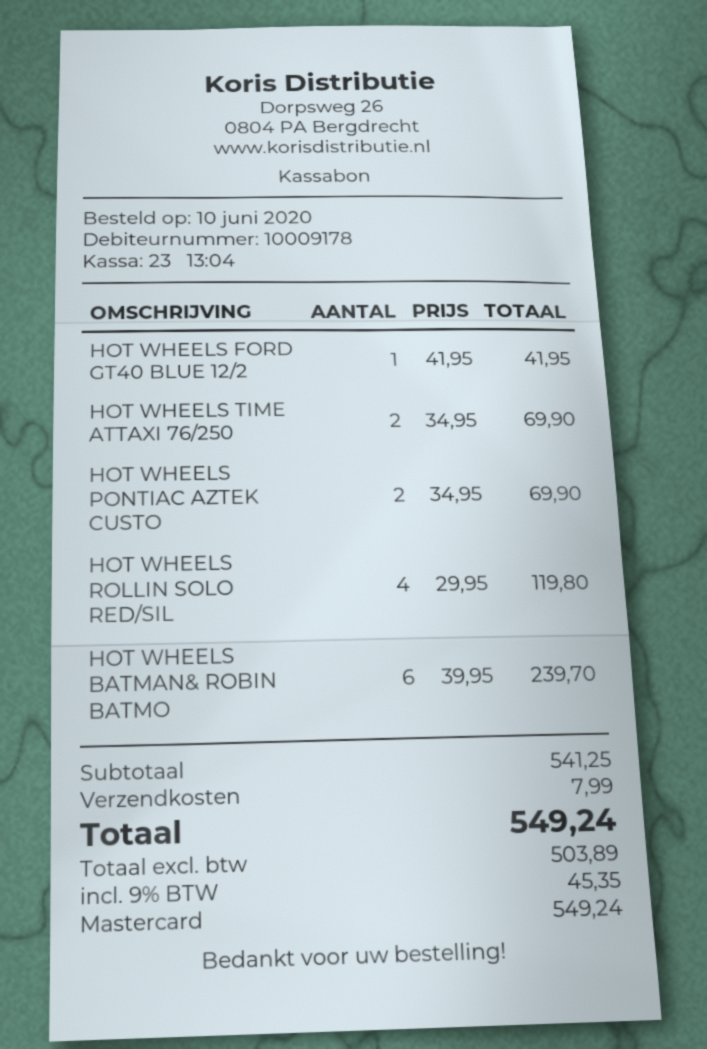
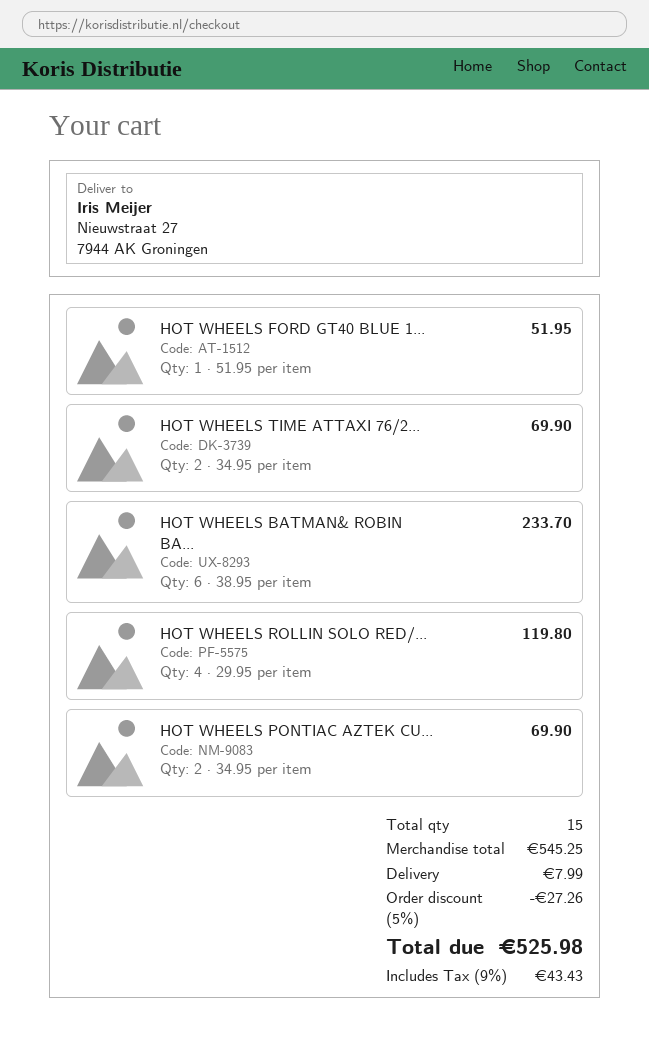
HOT WHEELS FORD GT40 BLUE 12/2: 1 x 41.95 = 41.95 -> 1 x 51.95 = 51.95
HOT WHEELS BATMAN& ROBIN BATMO: 6 x 39.95 = 239.70 -> 6 x 38.95 = 233.70
subtotal: 541.25 -> 545.25
discount: none -> 5% = 27.26
tax: 9% = 45.35 -> 9% = 43.43
total: 549.24 -> 525.98

